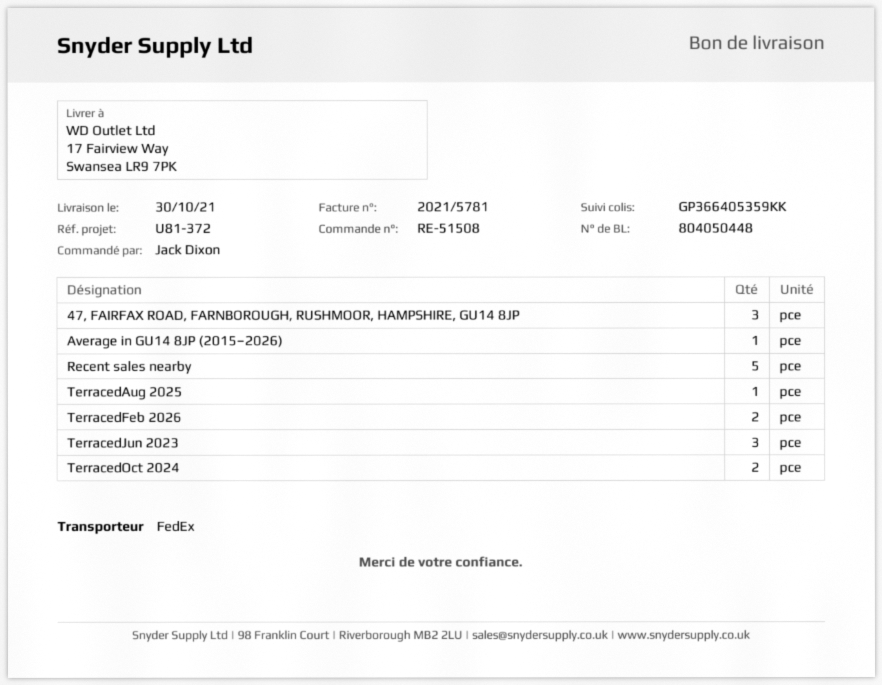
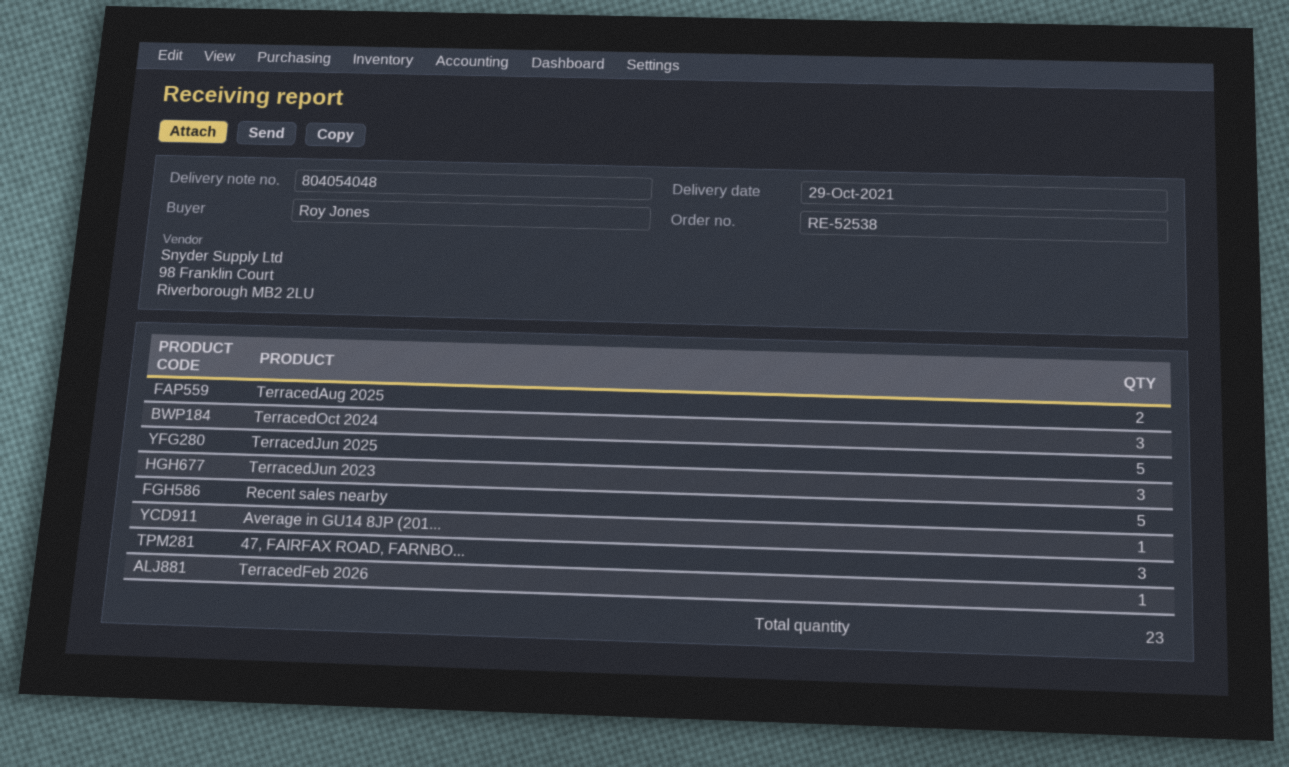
order number: RE-51508 -> RE-52538
delivery note number: 804050448 -> 804054048
delivery date: 2021-10-30 -> 2021-10-29
ordered by: Jack Dixon -> Roy Jones
TerracedAug 2025: 1 -> 2
TerracedFeb 2026: 2 -> 1
TerracedOct 2024: 2 -> 3
TerracedJun 2025: none -> 5

